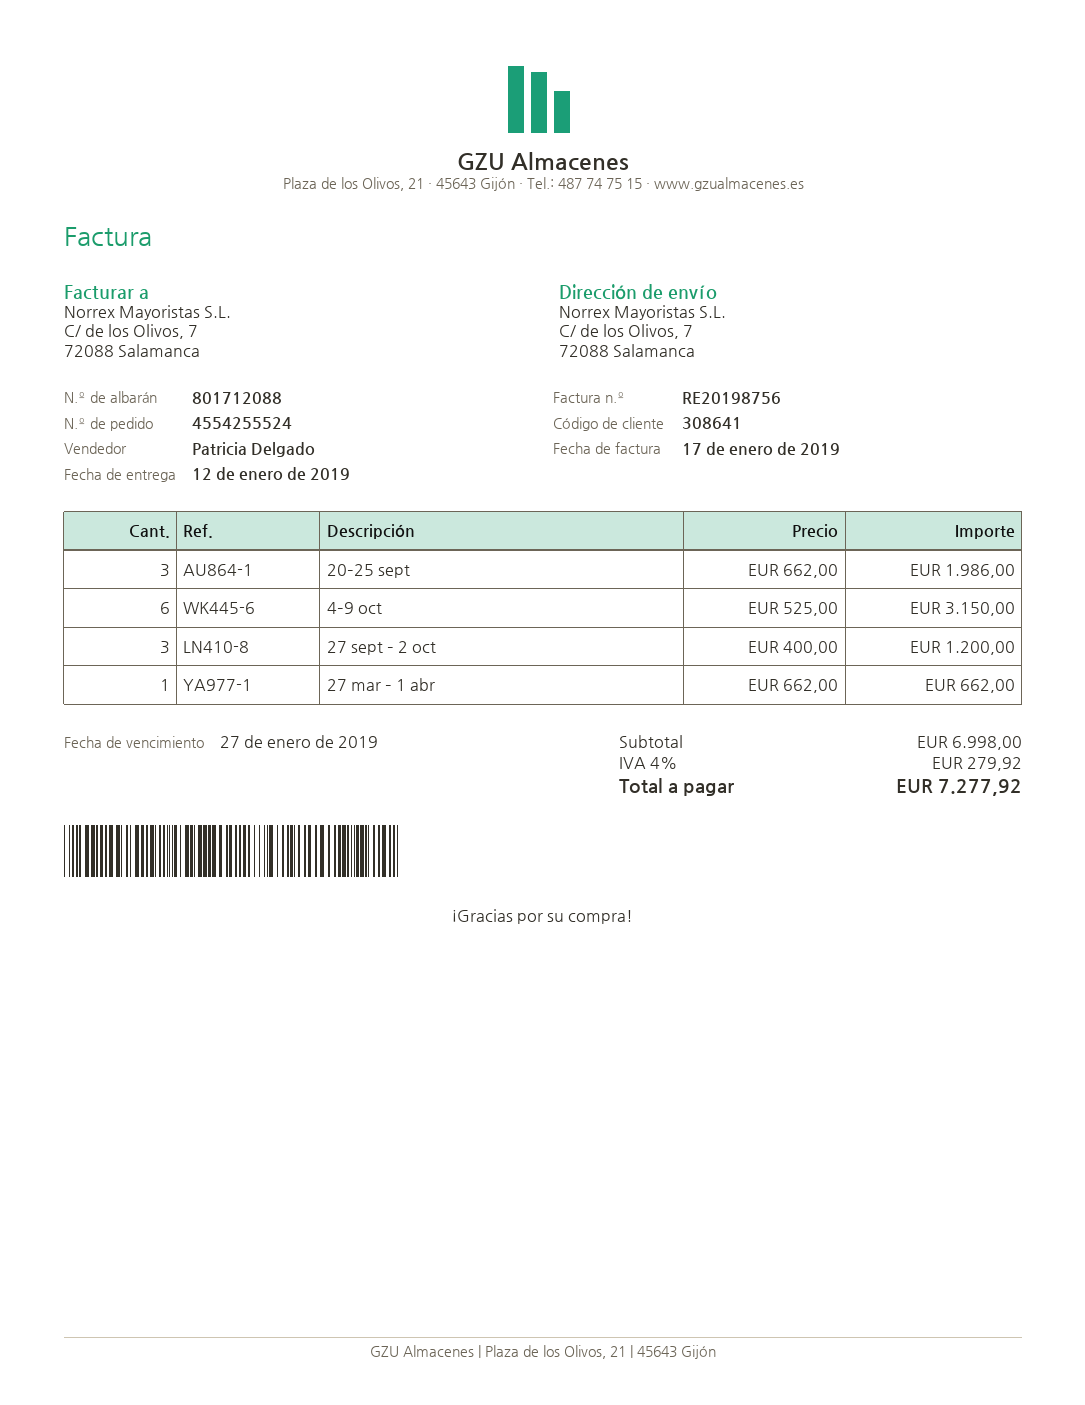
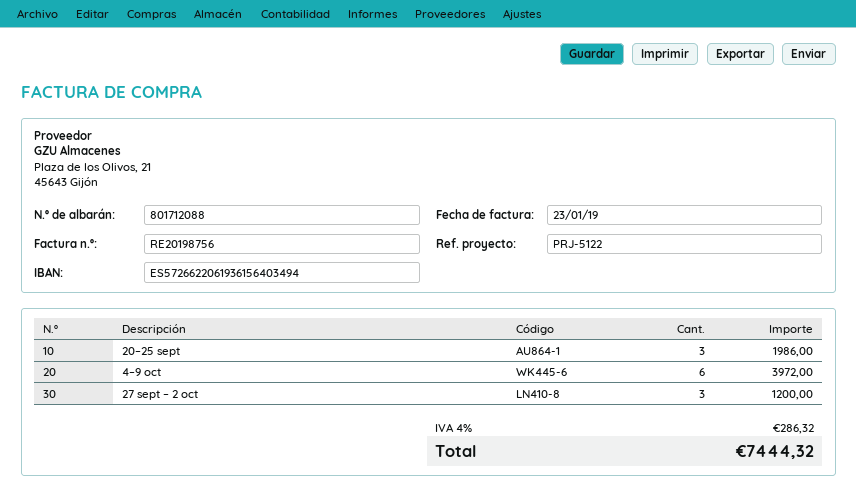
invoice date: 2019-01-17 -> 2019-01-23
4–9 oct: 6 for 3150.00 -> 6 for 3972.00
27 mar – 1 abr: 1 for 662.00 -> none
tax: 4% = 279.92 -> 4% = 286.32
total: 7277.92 -> 7444.32

